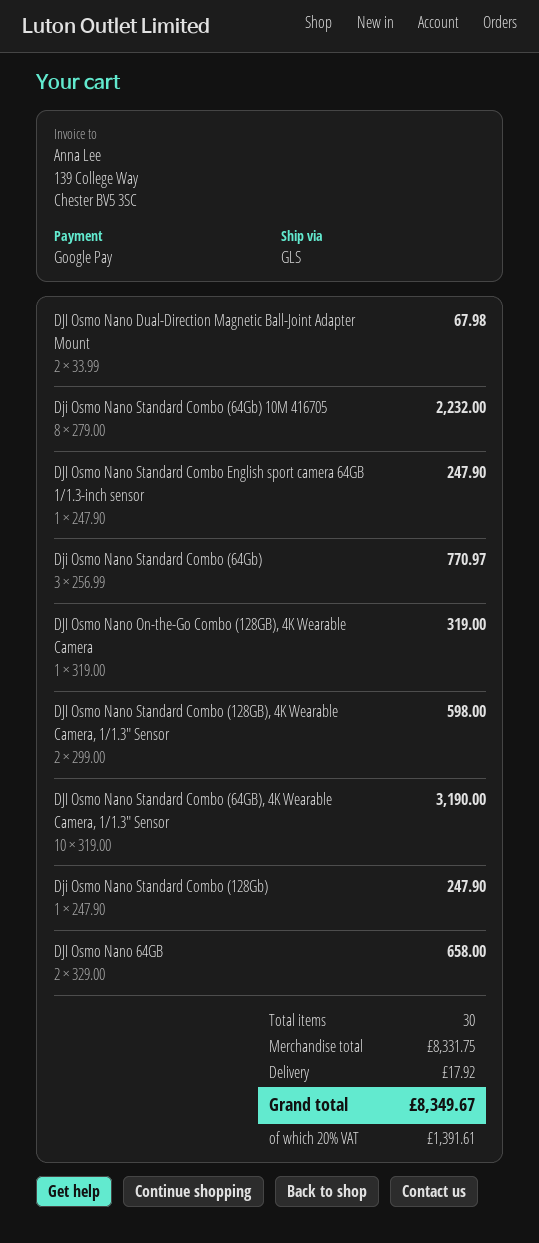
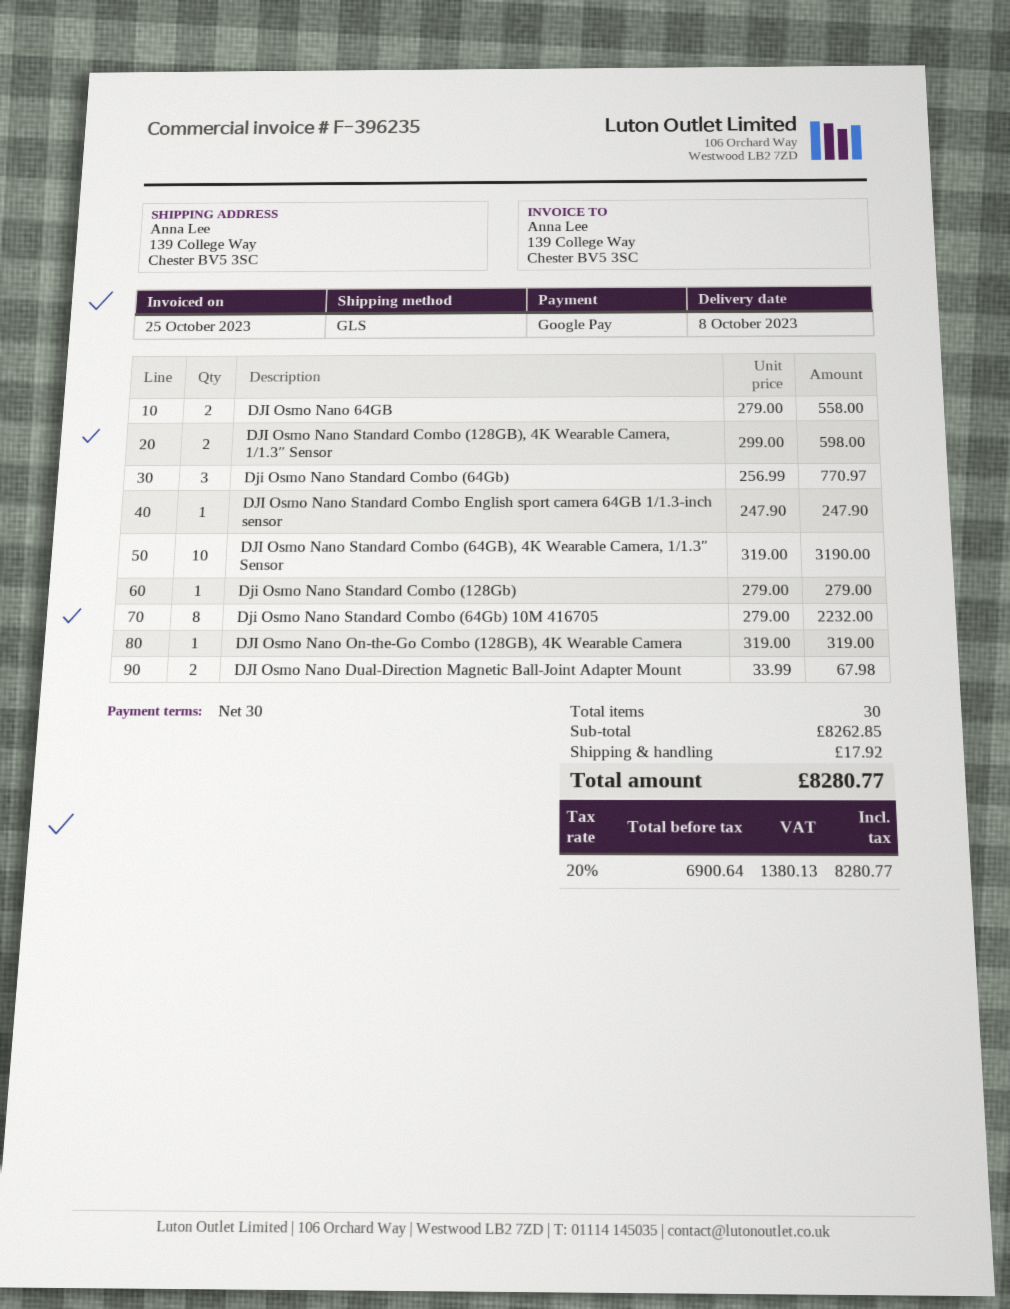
Dji Osmo Nano Standard Combo (128Gb): 1 x 247.90 = 247.90 -> 1 x 279.00 = 279.00
DJI Osmo Nano 64GB: 2 x 329.00 = 658.00 -> 2 x 279.00 = 558.00
subtotal: 8331.75 -> 8262.85
tax: 20% = 1391.61 -> 20% = 1380.13
total: 8349.67 -> 8280.77

